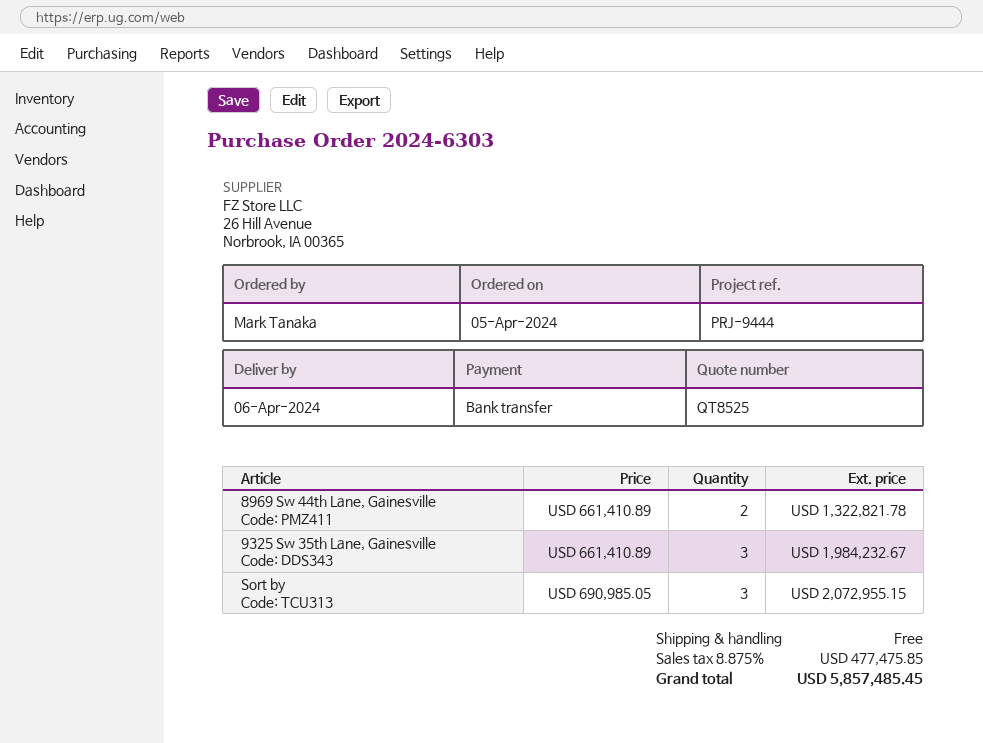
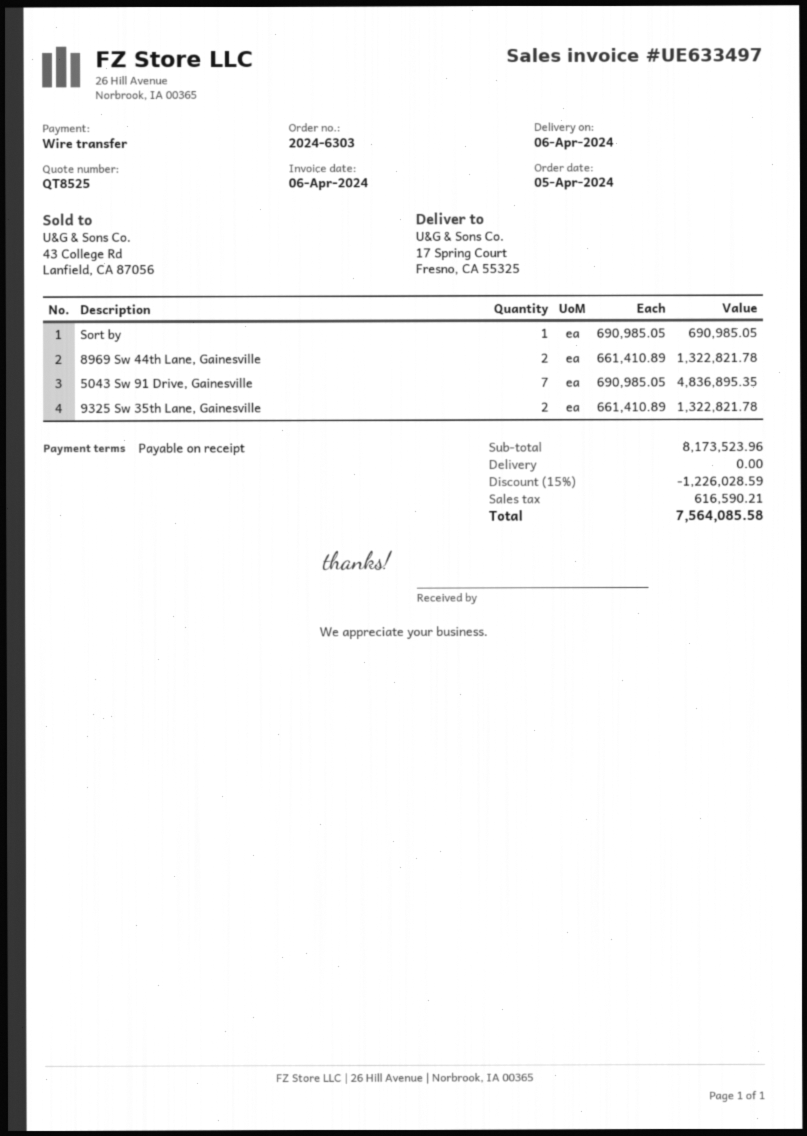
9325 Sw 35th Lane, Gainesville: 3 x 661410.89 = 1984232.67 -> 2 x 661410.89 = 1322821.78
Sort by: 3 x 690985.05 = 2072955.15 -> 1 x 690985.05 = 690985.05
5043 Sw 91 Drive, Gainesville: none -> 7 x 690985.05 = 4836895.35
discount: none -> 15% = 1226028.59
tax: 477475.85 -> 616590.21
total: 5857485.45 -> 7564085.58

